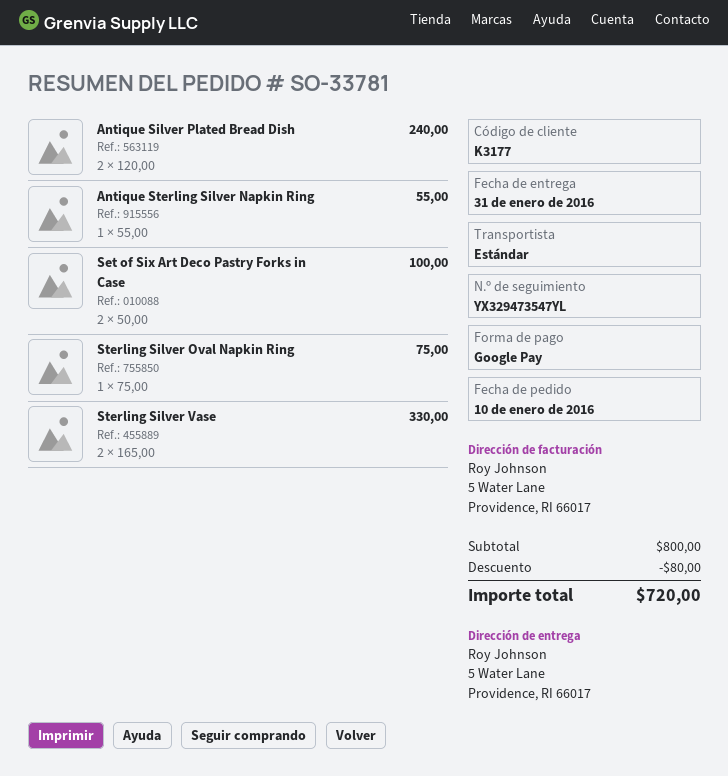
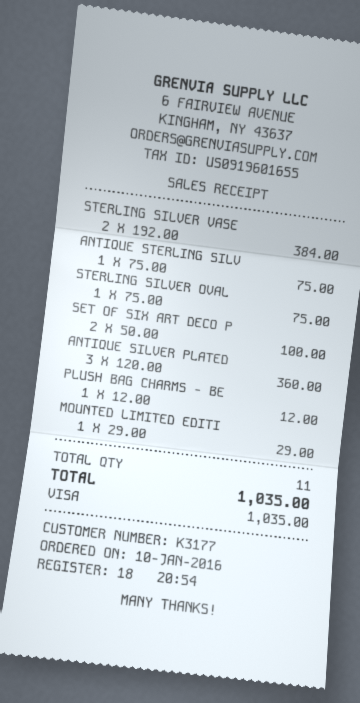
payment method: Google Pay -> Visa
Antique Silver Plated Bread Dish: 2 x 120.00 = 240.00 -> 3 x 120.00 = 360.00
Antique Sterling Silver Napkin Ring: 1 x 55.00 = 55.00 -> 1 x 75.00 = 75.00
Sterling Silver Vase: 2 x 165.00 = 330.00 -> 2 x 192.00 = 384.00
PLUSH BAG CHARMS - BE: none -> 1 x 12.00 = 12.00
MOUNTED LIMITED EDITI: none -> 1 x 29.00 = 29.00
discount: 80.00 -> none
total: 720.00 -> 1035.00

